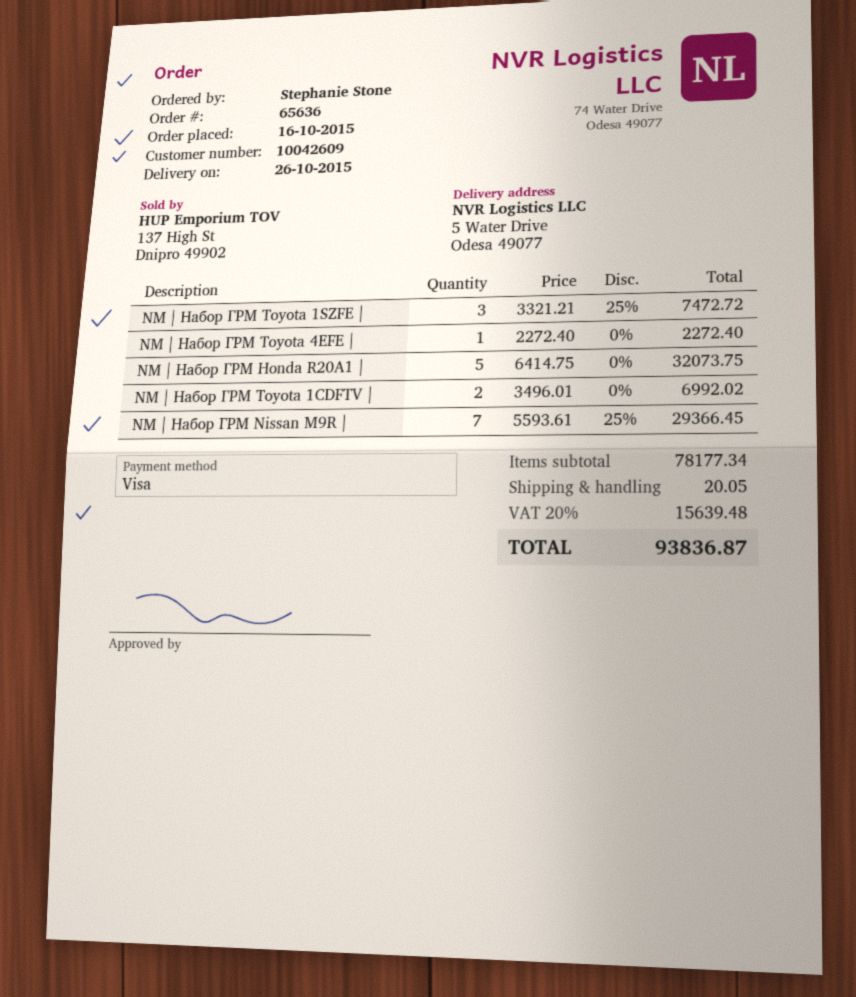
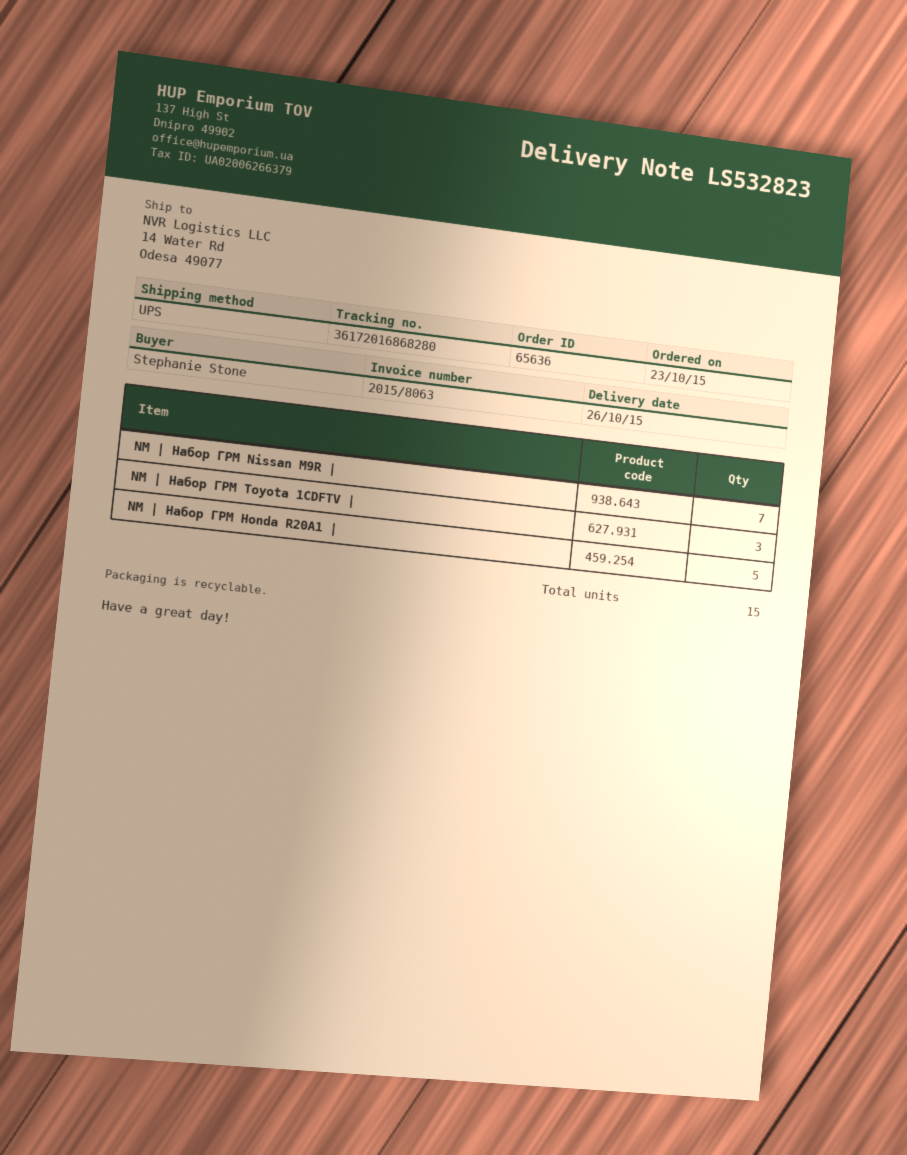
order date: 2015-10-16 -> 2015-10-23
ship to: 5 Water Drive, Odesa 49077 -> 14 Water Rd, Odesa 49077
NM | Набор ГРМ Toyota 1SZFE |: 3 -> none
NM | Набор ГРМ Toyota 4EFE |: 1 -> none
NM | Набор ГРМ Toyota 1CDFTV |: 2 -> 3

